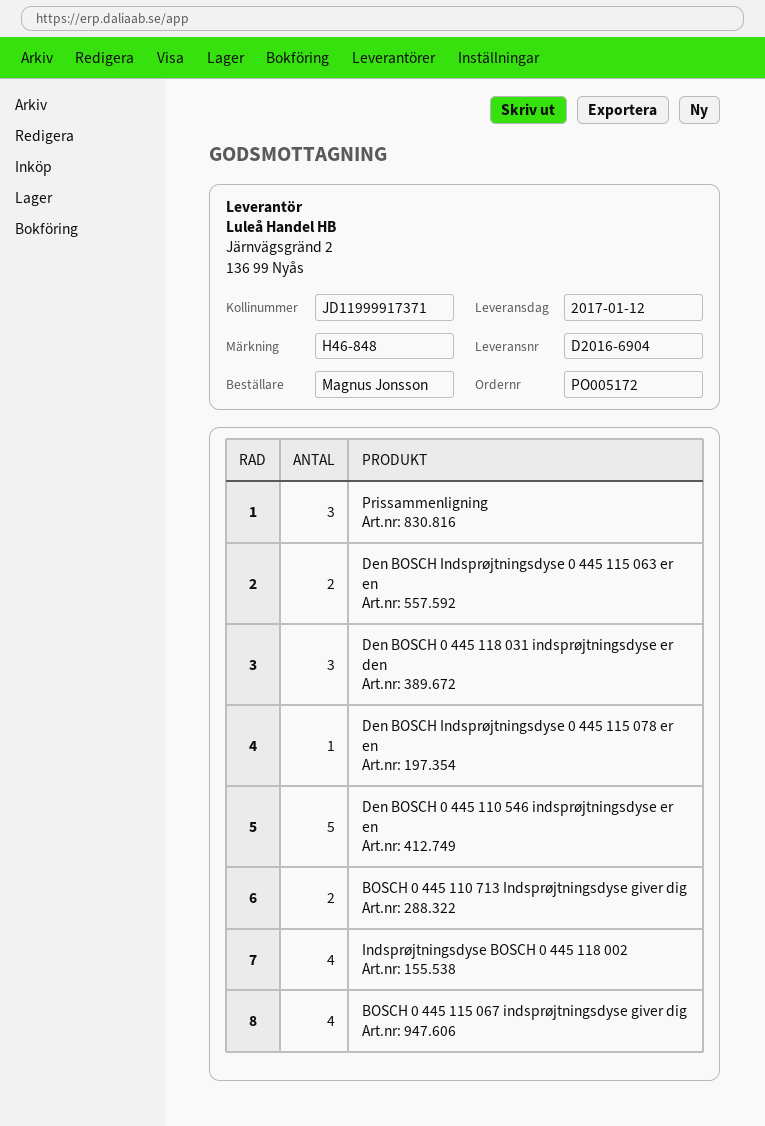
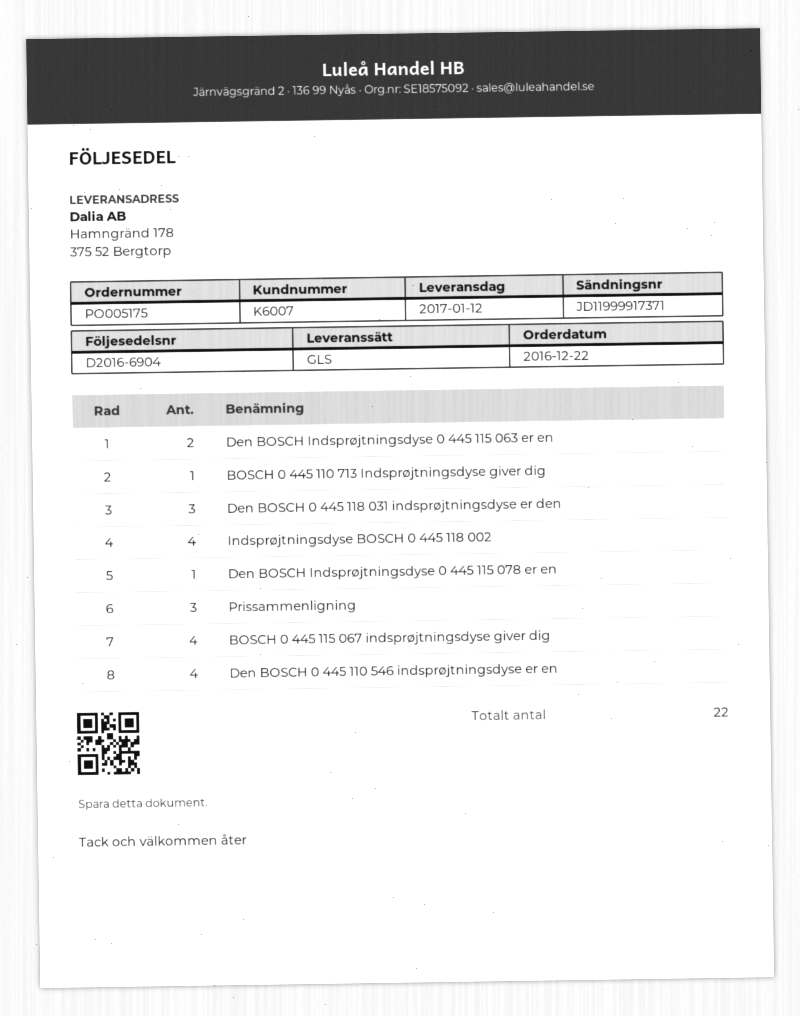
order number: PO005172 -> PO005175
Den BOSCH 0 445 110 546 indsprøjtningsdyse er en: 5 -> 4
BOSCH 0 445 110 713 Indsprøjtningsdyse giver dig: 2 -> 1

